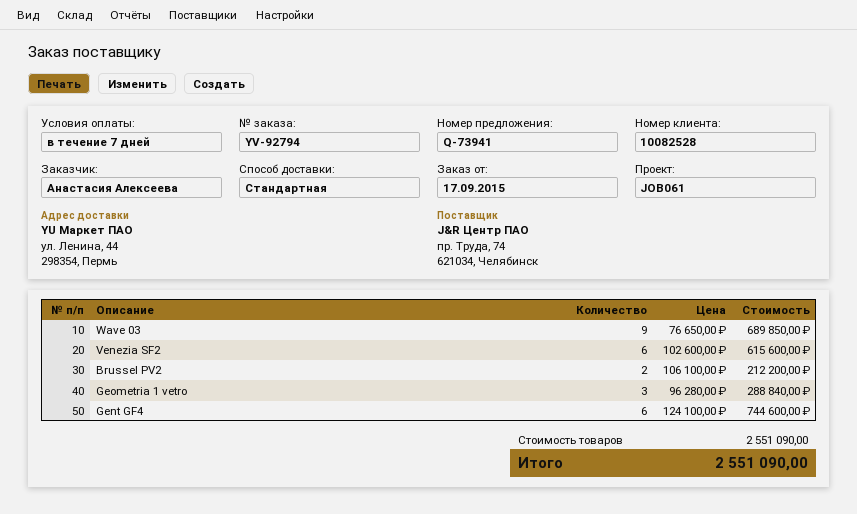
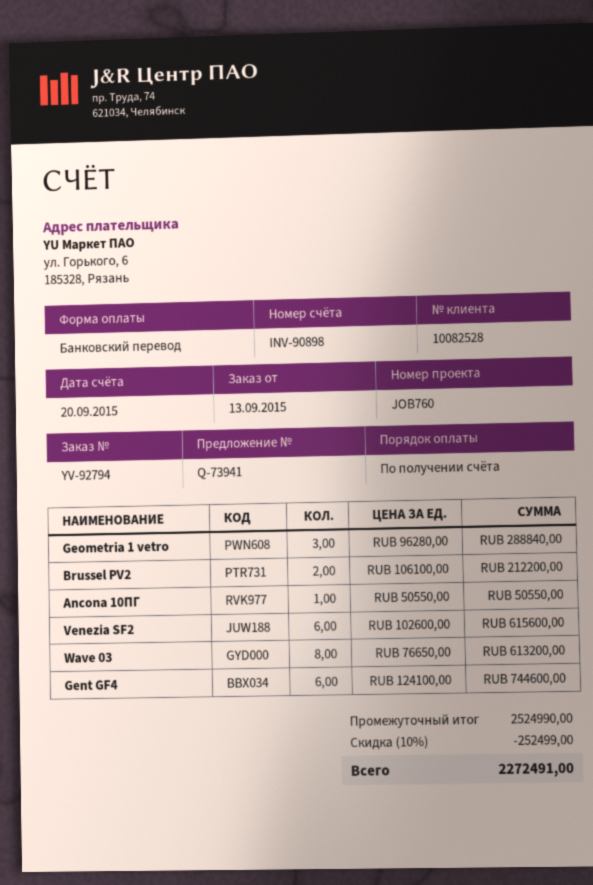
order date: 2015-09-17 -> 2015-09-13
payment terms: 7 days -> on receipt
reference: JOB061 -> JOB760
Wave 03: 9 x 76650.00 = 689850.00 -> 8 x 76650.00 = 613200.00
Ancona 10ПГ: none -> 1 x 50550.00 = 50550.00
subtotal: 2551090.00 -> 2524990.00
discount: none -> 10% = 252499.00
total: 2551090.00 -> 2272491.00

